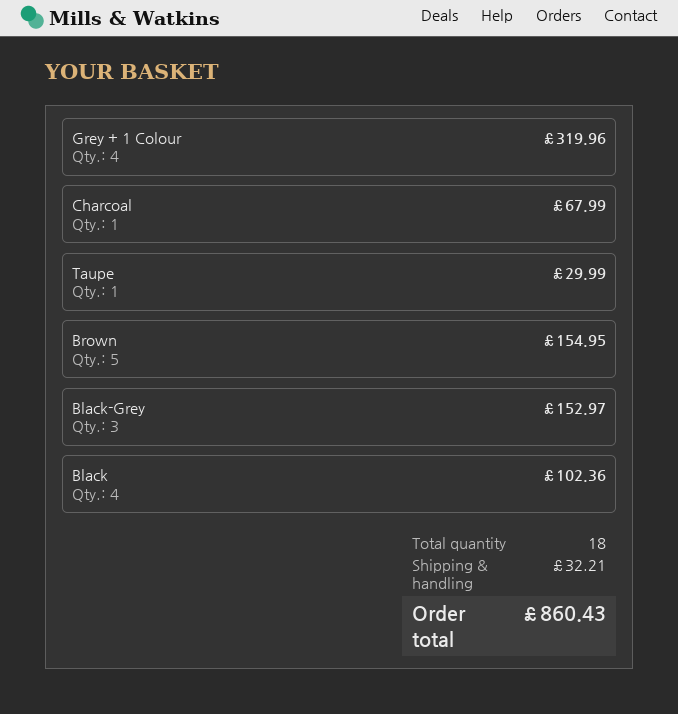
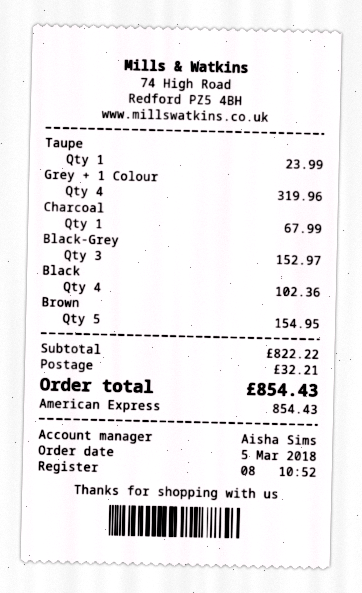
Taupe: 1 for 29.99 -> 1 for 23.99
total: 860.43 -> 854.43

